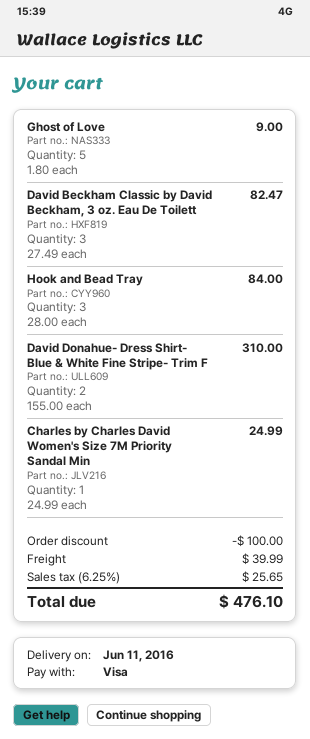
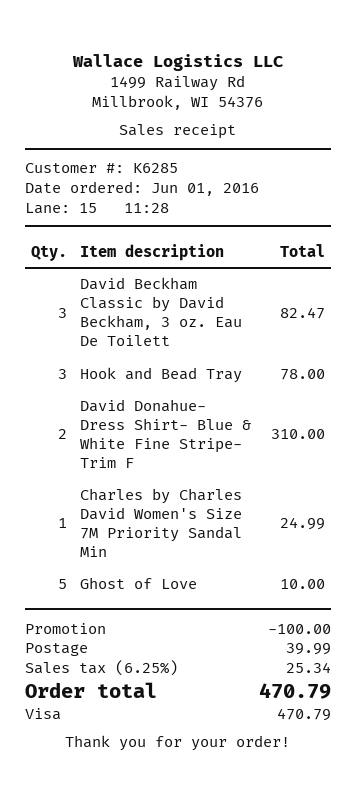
Ghost of Love: 5 for 9.00 -> 5 for 10.00
Hook and Bead Tray: 3 for 84.00 -> 3 for 78.00
tax: 6.25% = 25.65 -> 6.25% = 25.34
total: 476.10 -> 470.79

